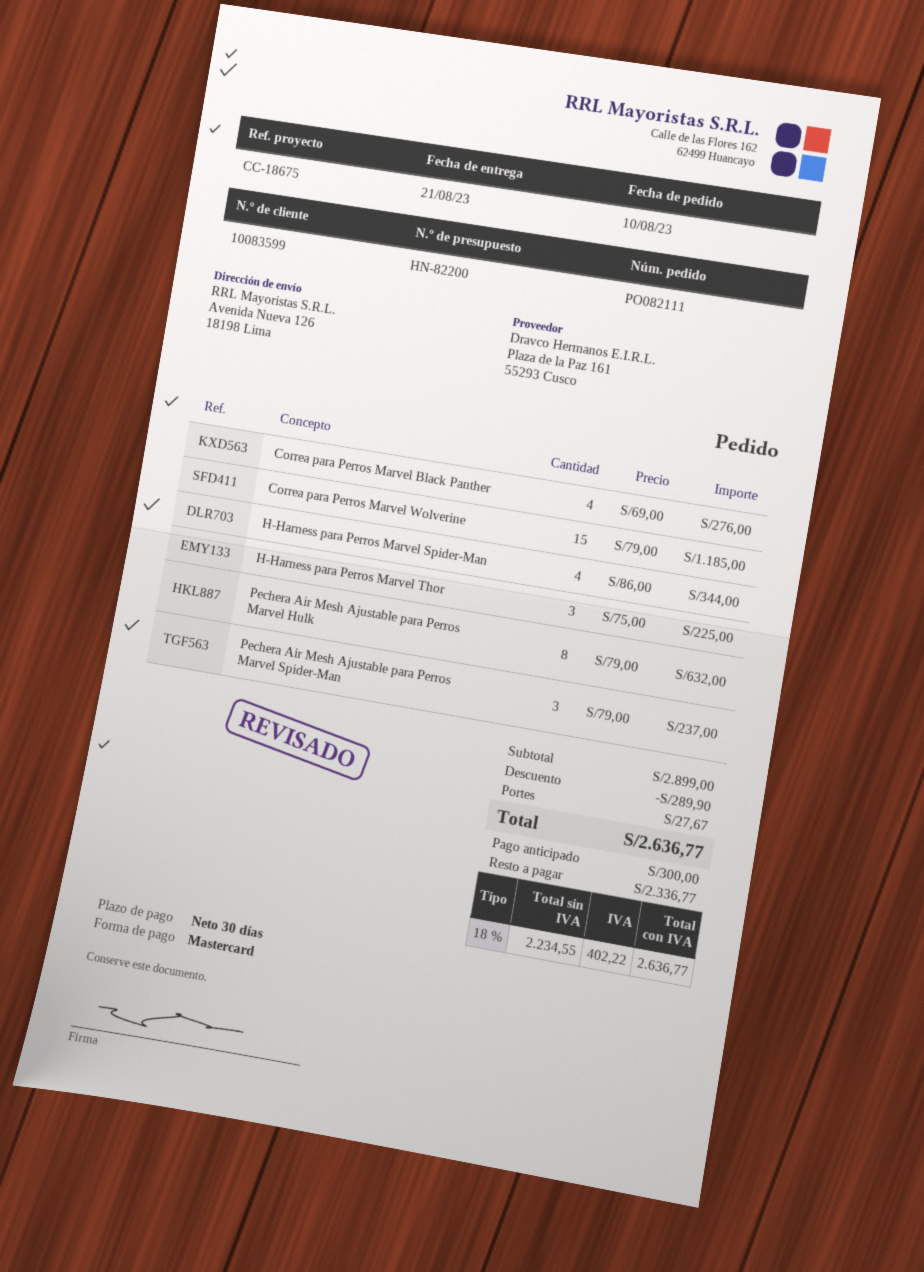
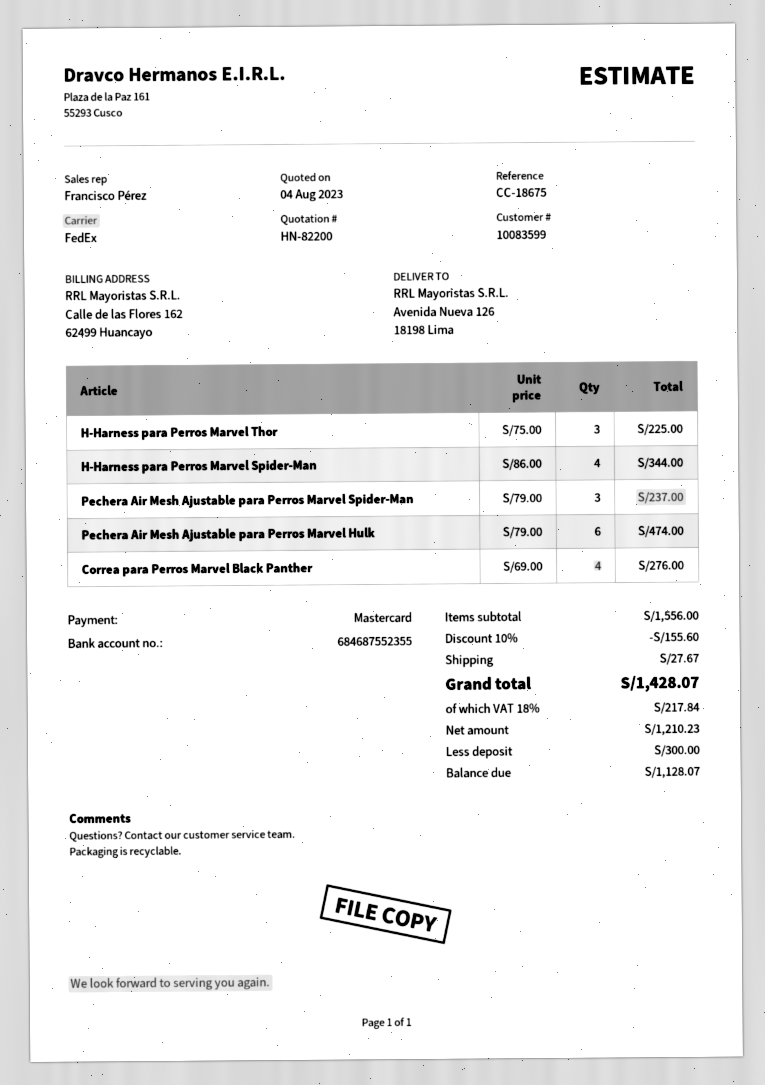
Correa para Perros Marvel Wolverine: 15 x 79.00 = 1185.00 -> none
Pechera Air Mesh Ajustable para Perros Marvel Hulk: 8 x 79.00 = 632.00 -> 6 x 79.00 = 474.00
subtotal: 2899.00 -> 1556.00
discount: 289.90 -> 155.60
net: 2234.55 -> 1210.23
tax: 18% = 402.22 -> 18% = 217.84
total: 2636.77 -> 1428.07
balance: 2336.77 -> 1128.07

